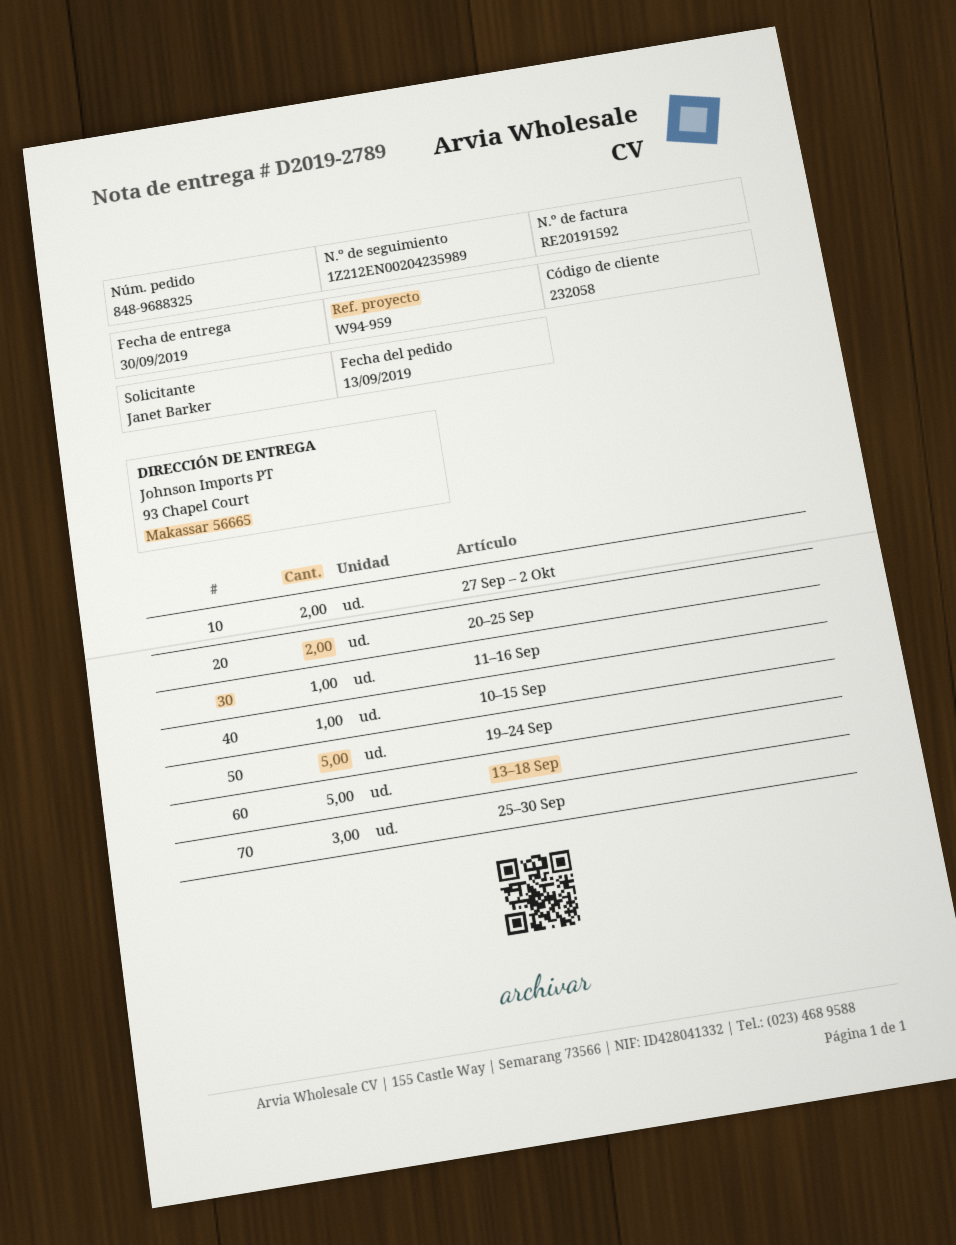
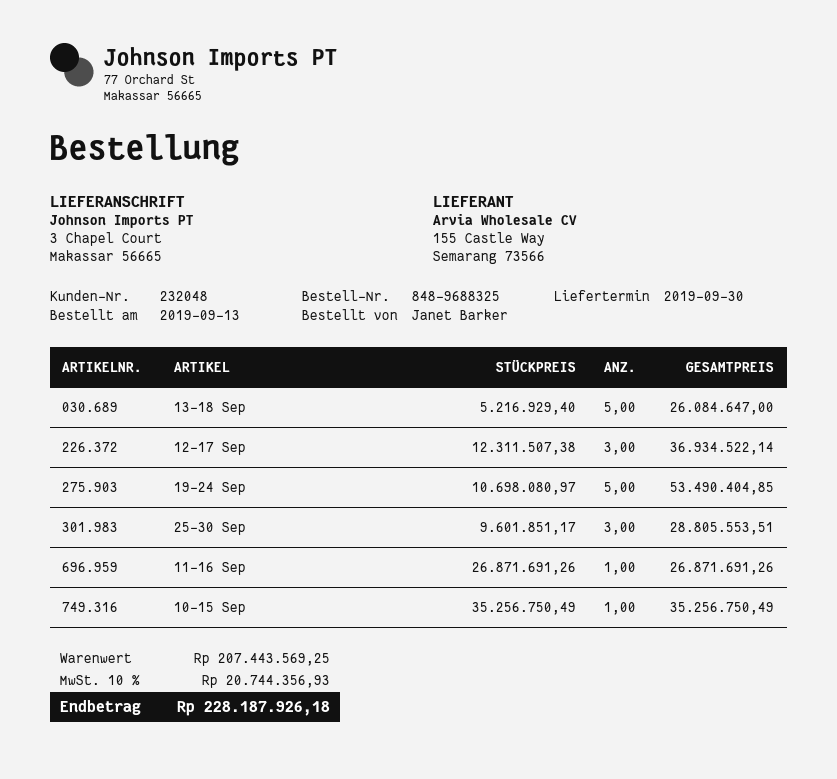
customer number: 232058 -> 232048
ship to: 93 Chapel Court, Makassar 56665 -> 3 Chapel Court, Makassar 56665
27 Sep – 2 Okt: 2 -> none
20–25 Sep: 2 -> none
12–17 Sep: none -> 3

